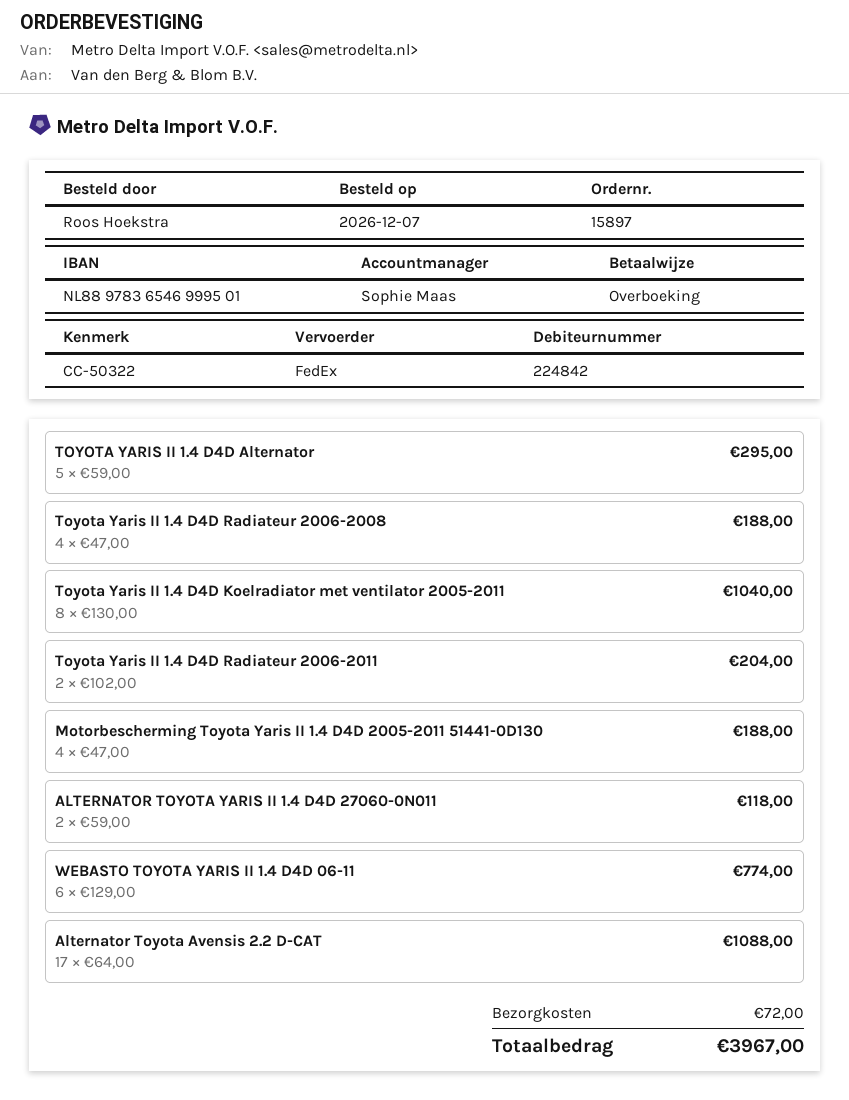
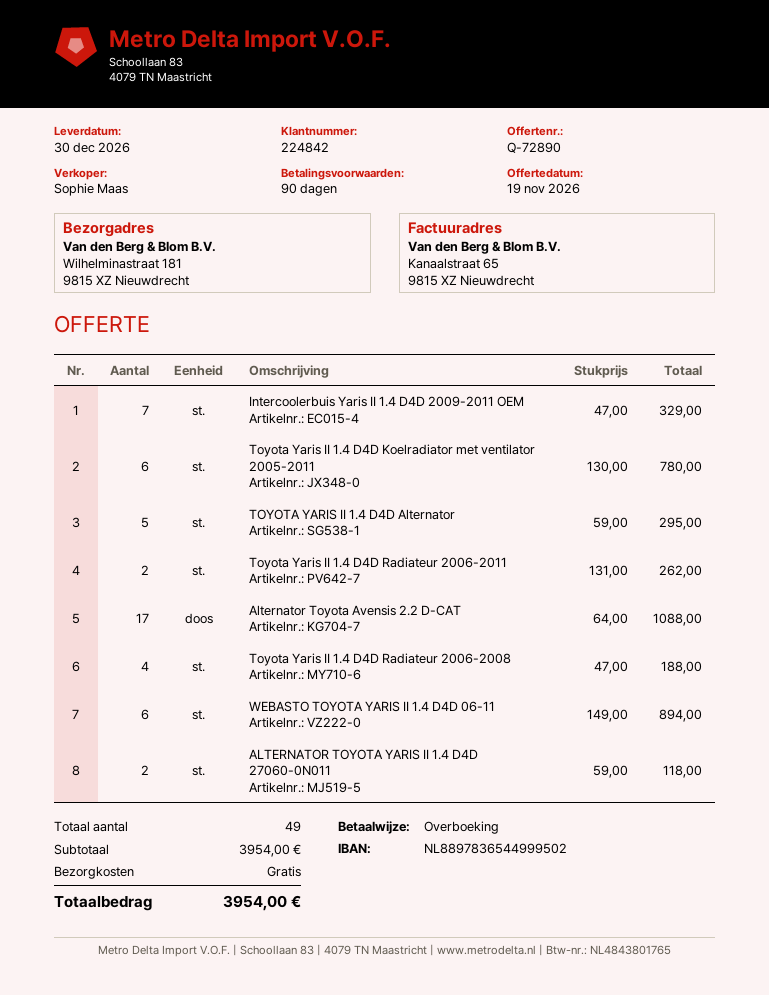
bank account: NL8897836546999501 -> NL8897836544999502
Toyota Yaris II 1.4 D4D Koelradiator met ventilator 2005-2011: 8 x 130.00 = 1040.00 -> 6 x 130.00 = 780.00
Toyota Yaris II 1.4 D4D Radiateur 2006-2011: 2 x 102.00 = 204.00 -> 2 x 131.00 = 262.00
Motorbescherming Toyota Yaris II 1.4 D4D 2005-2011 51441-0D130: 4 x 47.00 = 188.00 -> none
WEBASTO TOYOTA YARIS II 1.4 D4D 06-11: 6 x 129.00 = 774.00 -> 6 x 149.00 = 894.00
Intercoolerbuis Yaris II 1.4 D4D 2009-2011 OEM: none -> 7 x 47.00 = 329.00
shipping: 72.00 -> 0.00
total: 3967.00 -> 3954.00

